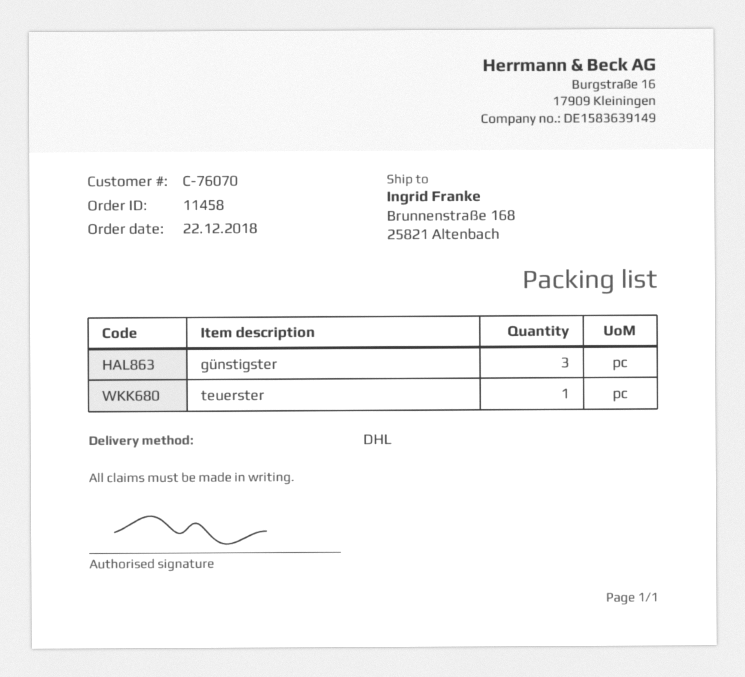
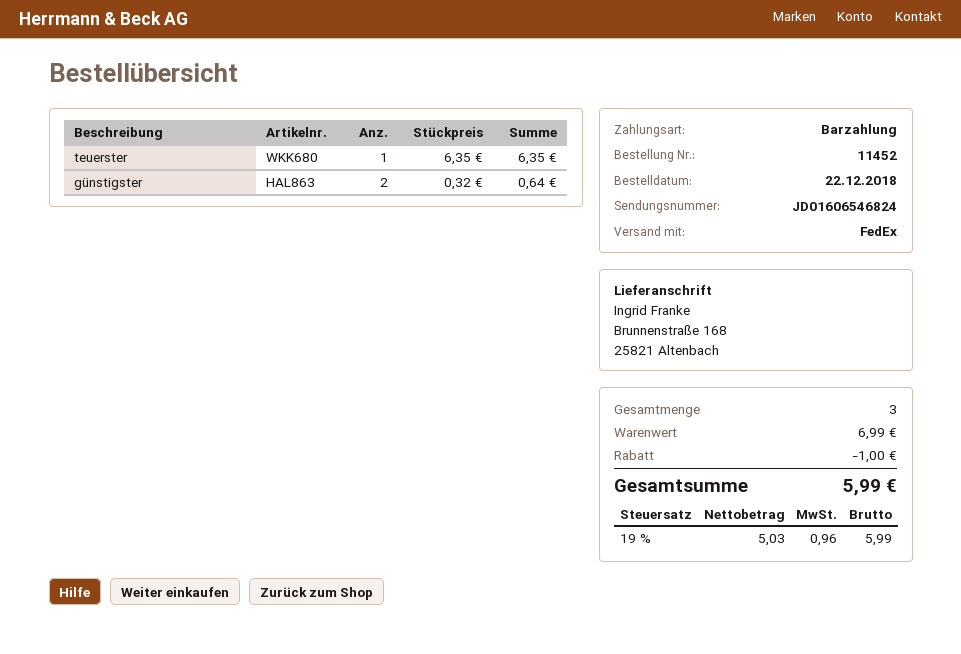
order number: 11458 -> 11452
shipping method: DHL -> FedEx
günstigster: 3 -> 2

